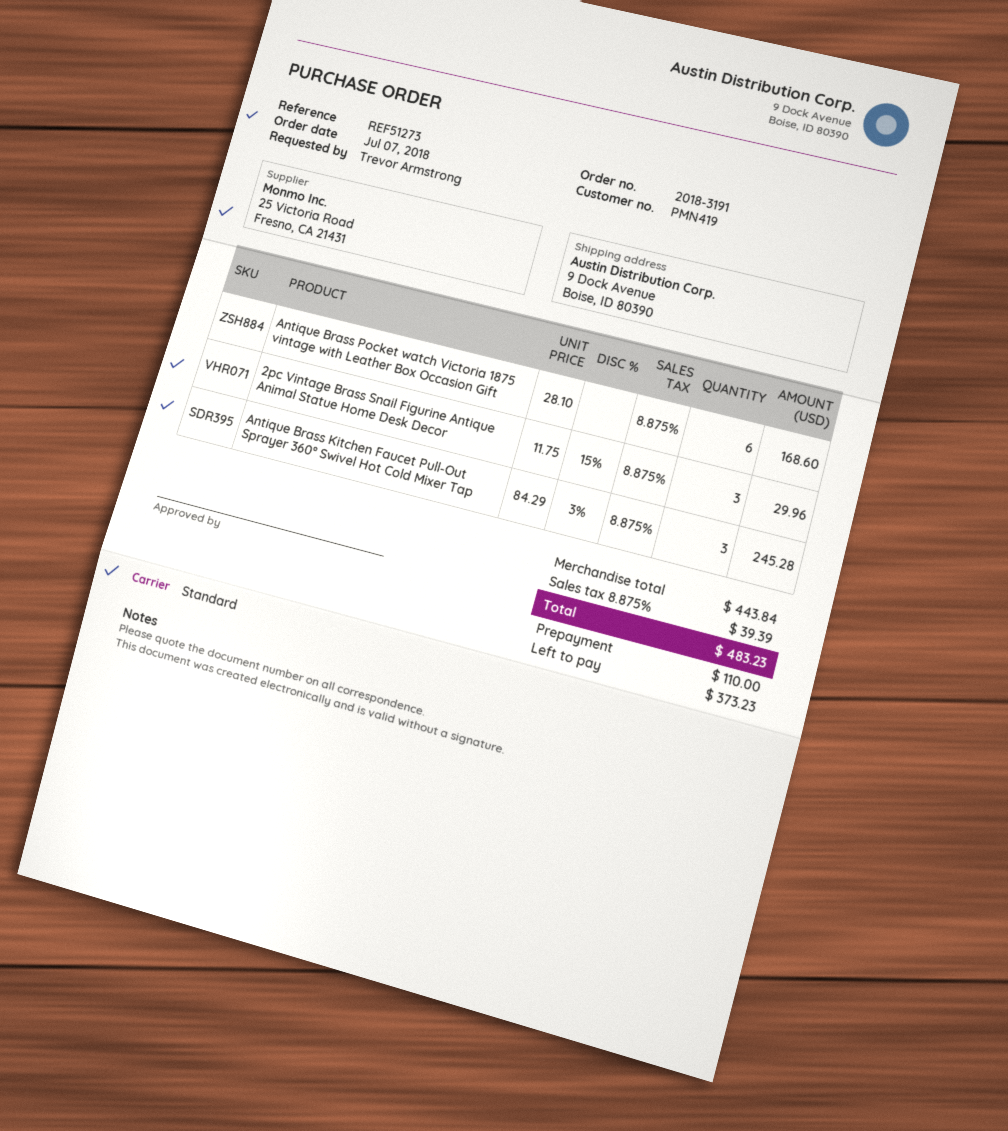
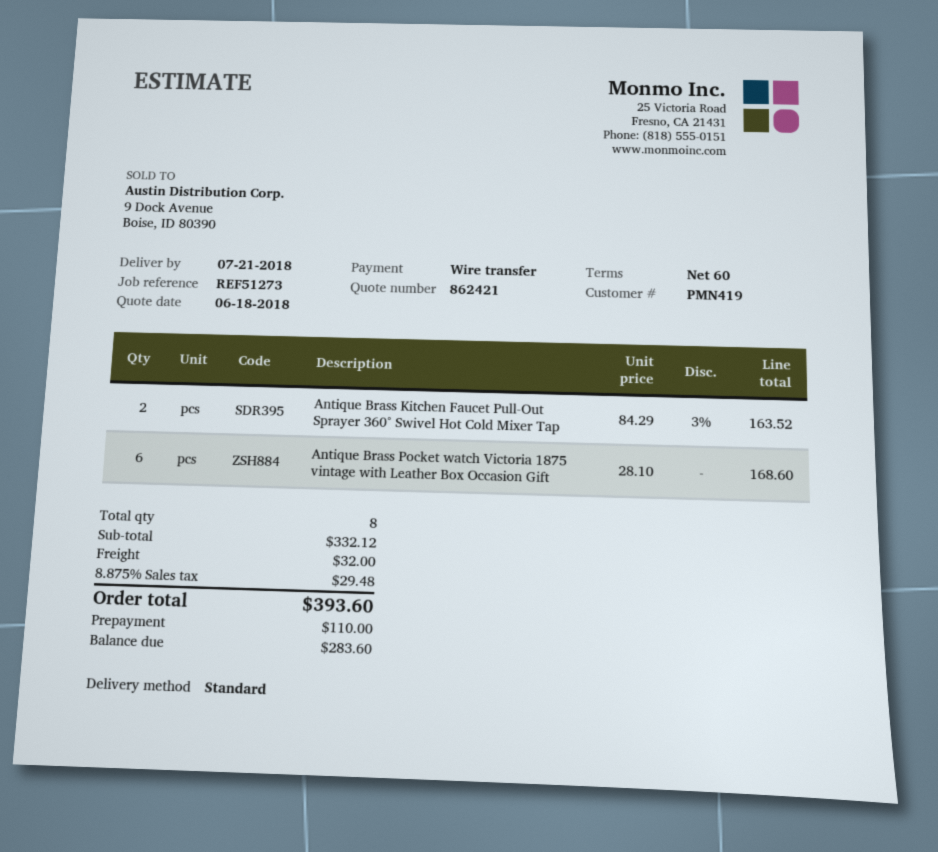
2pc Vintage Brass Snail Figurine Antique Animal Statue Home Desk Decor: 3 x 11.75 - 15% = 29.96 -> none
Antique Brass Kitchen Faucet Pull-Out Sprayer 360° Swivel Hot Cold Mixer Tap: 3 x 84.29 - 3% = 245.28 -> 2 x 84.29 - 3% = 163.52
subtotal: 443.84 -> 332.12
shipping: none -> 32.00
tax: 8.875% = 39.39 -> 8.875% = 29.48
total: 483.23 -> 393.60
balance: 373.23 -> 283.60

